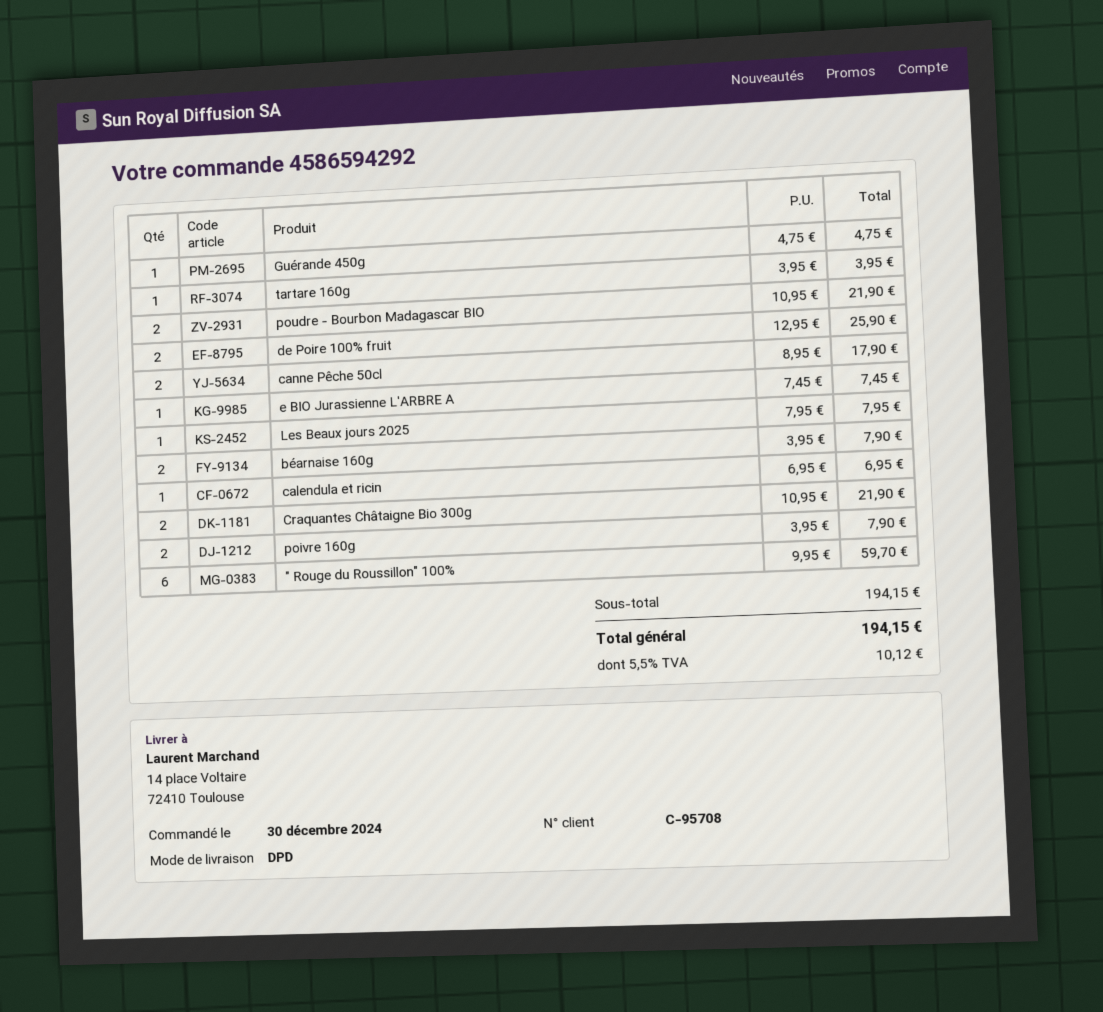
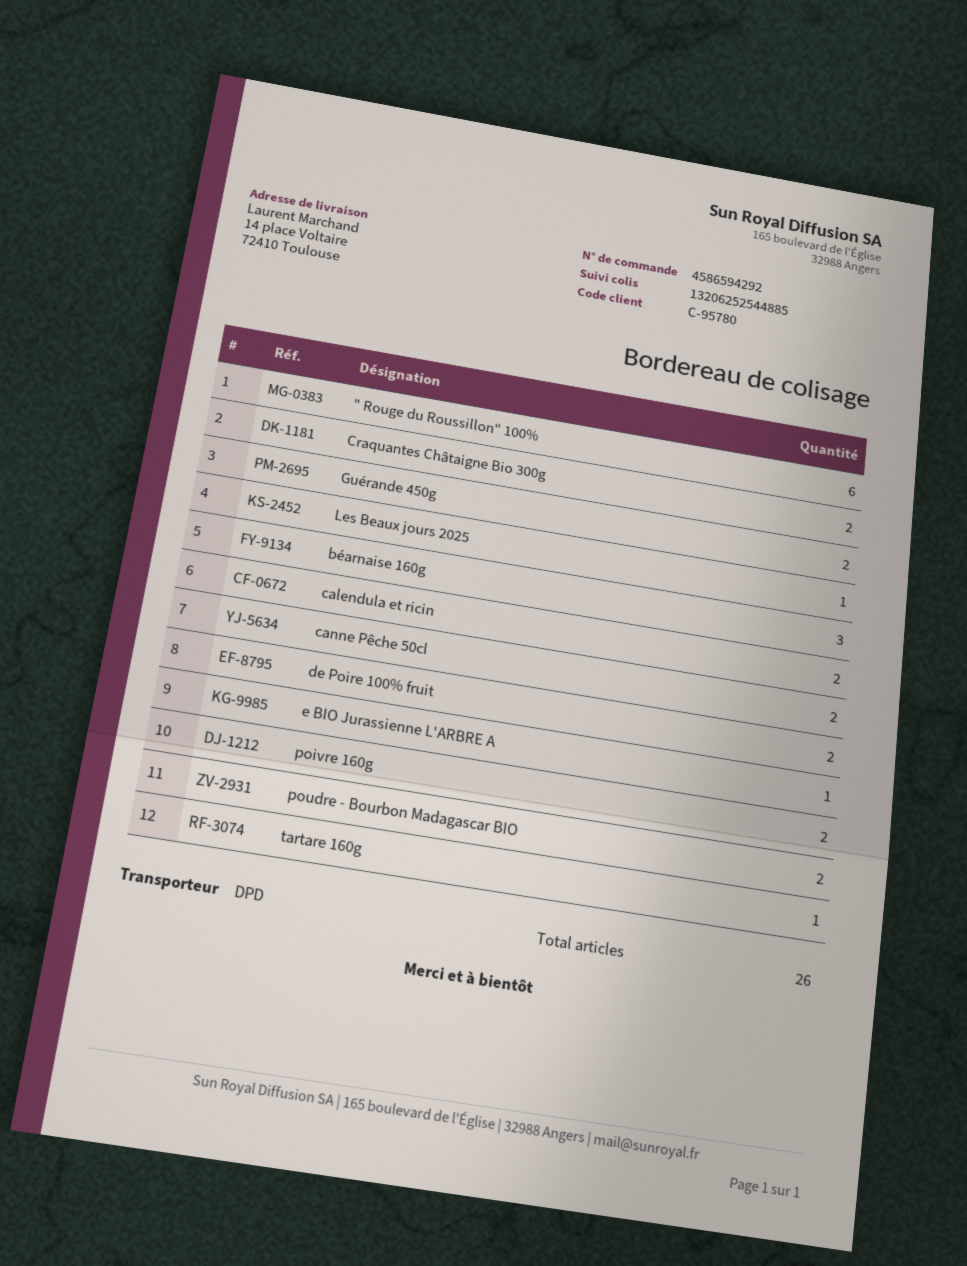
customer number: C-95708 -> C-95780
Guérande 450g: 1 -> 2
béarnaise 160g: 2 -> 3
calendula et ricin: 1 -> 2

